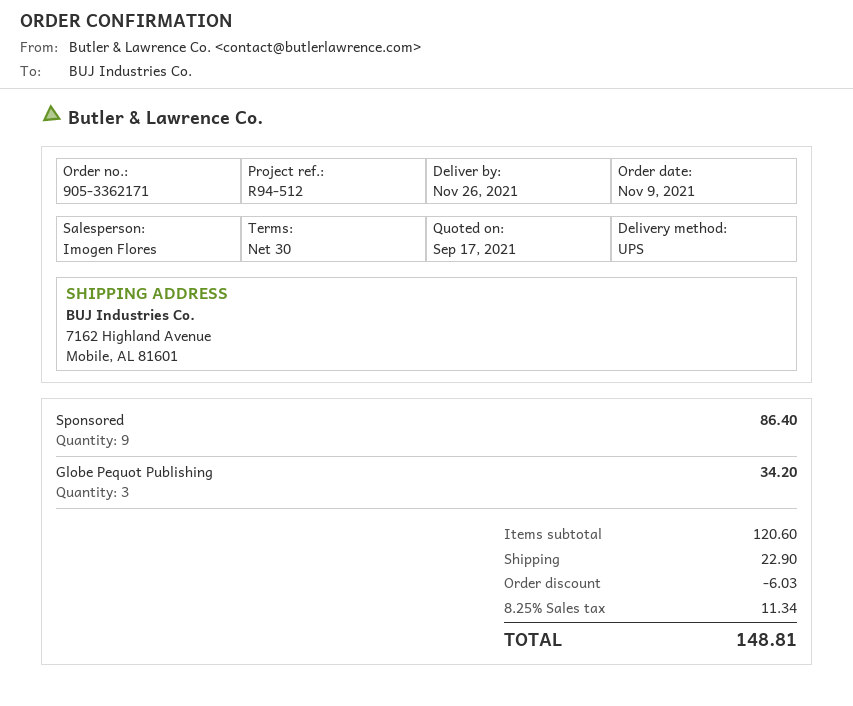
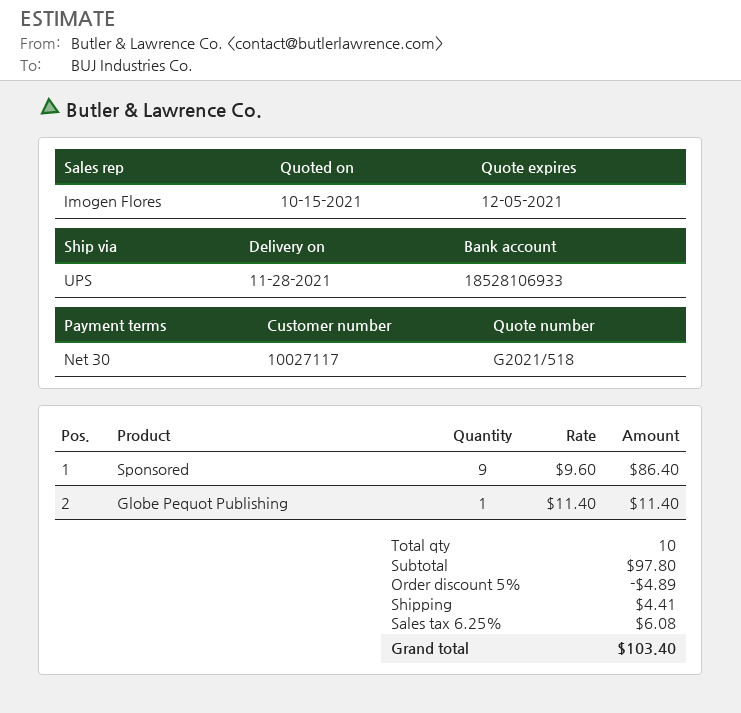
quote date: 2021-09-17 -> 2021-10-15
delivery date: 2021-11-26 -> 2021-11-28
Globe Pequot Publishing: 3 for 34.20 -> 1 for 11.40
subtotal: 120.60 -> 97.80
discount: 6.03 -> 4.89
shipping: 22.90 -> 4.41
tax: 8.25% = 11.34 -> 6.25% = 6.08
total: 148.81 -> 103.40

